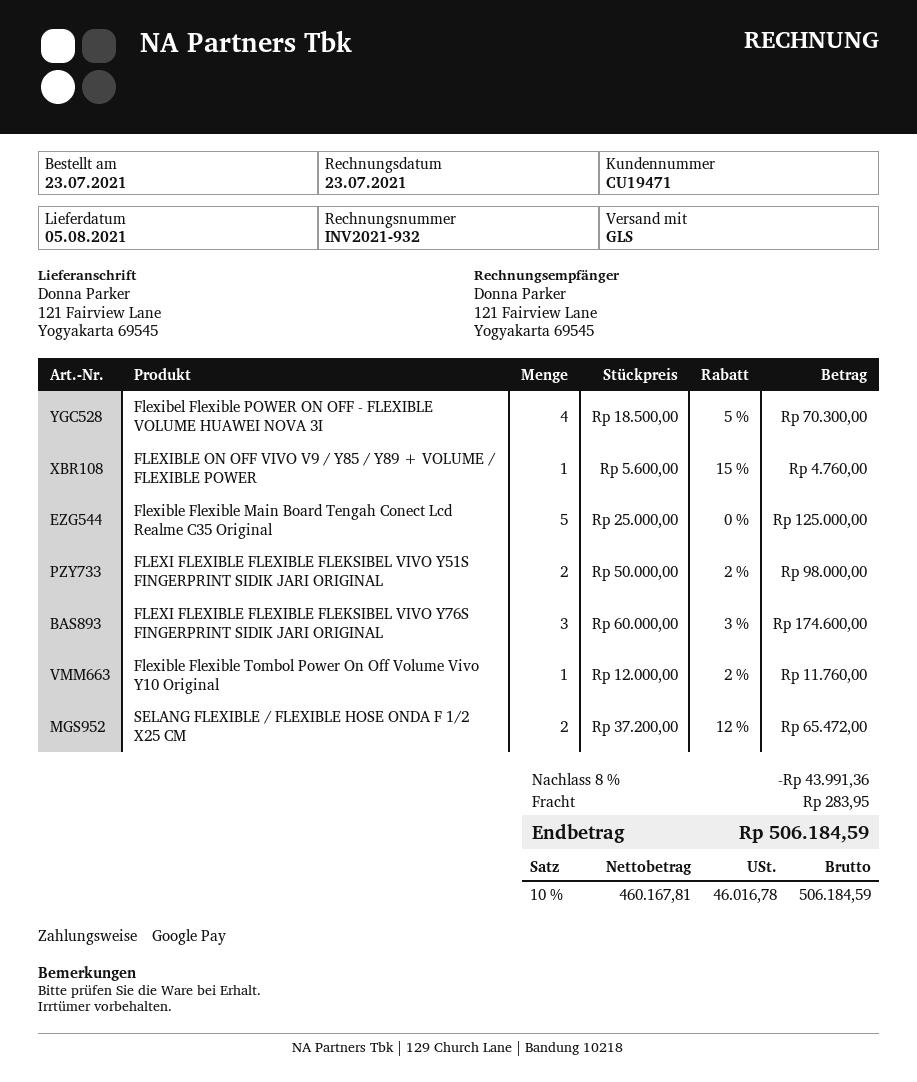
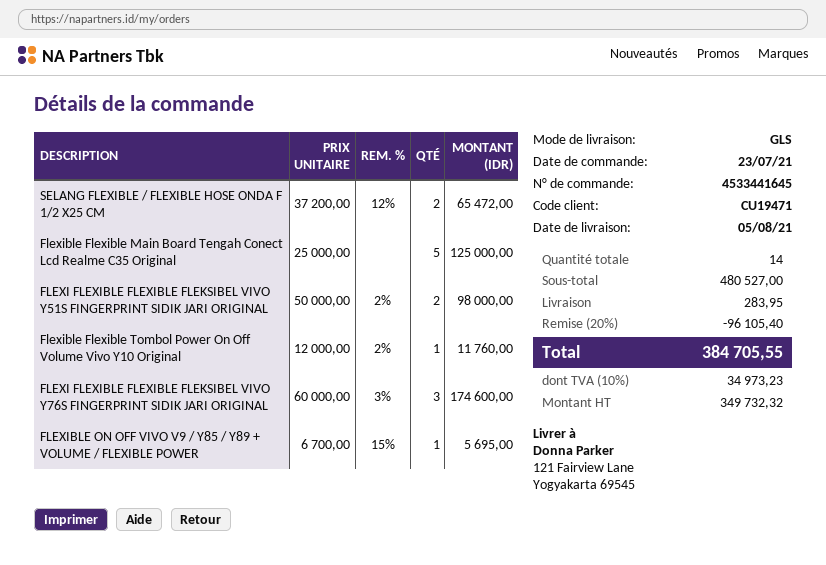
Flexibel Flexible POWER ON OFF - FLEXIBLE VOLUME HUAWEI NOVA 3I: 4 x 18500.00 - 5% = 70300.00 -> none
FLEXIBLE ON OFF VIVO V9 / Y85 / Y89 + VOLUME / FLEXIBLE POWER: 1 x 5600.00 - 15% = 4760.00 -> 1 x 6700.00 - 15% = 5695.00
discount: 8% = 43991.36 -> 20% = 96105.40
net: 460167.81 -> 349732.32
tax: 10% = 46016.78 -> 10% = 34973.23
total: 506184.59 -> 384705.55

